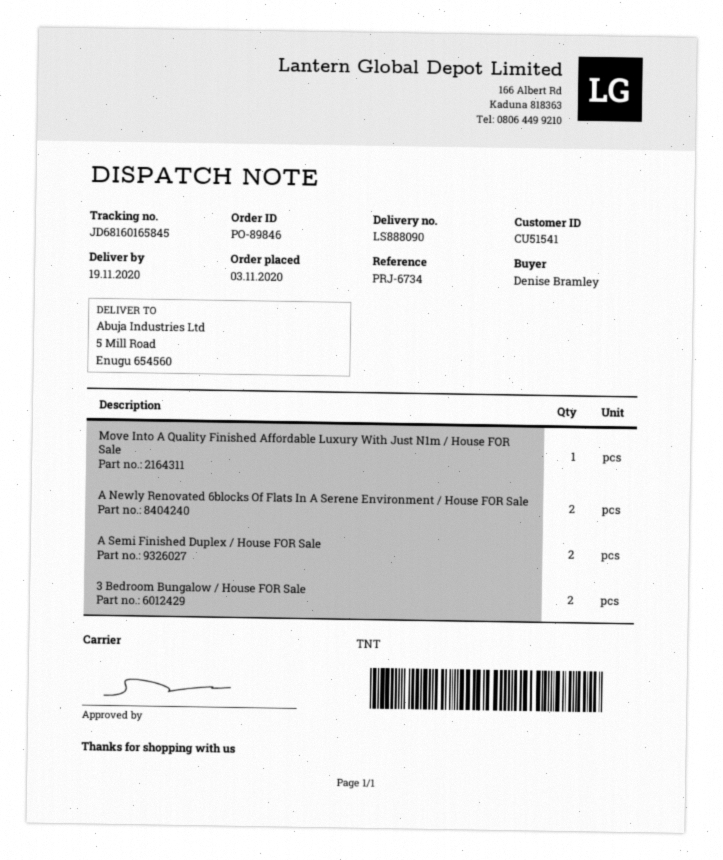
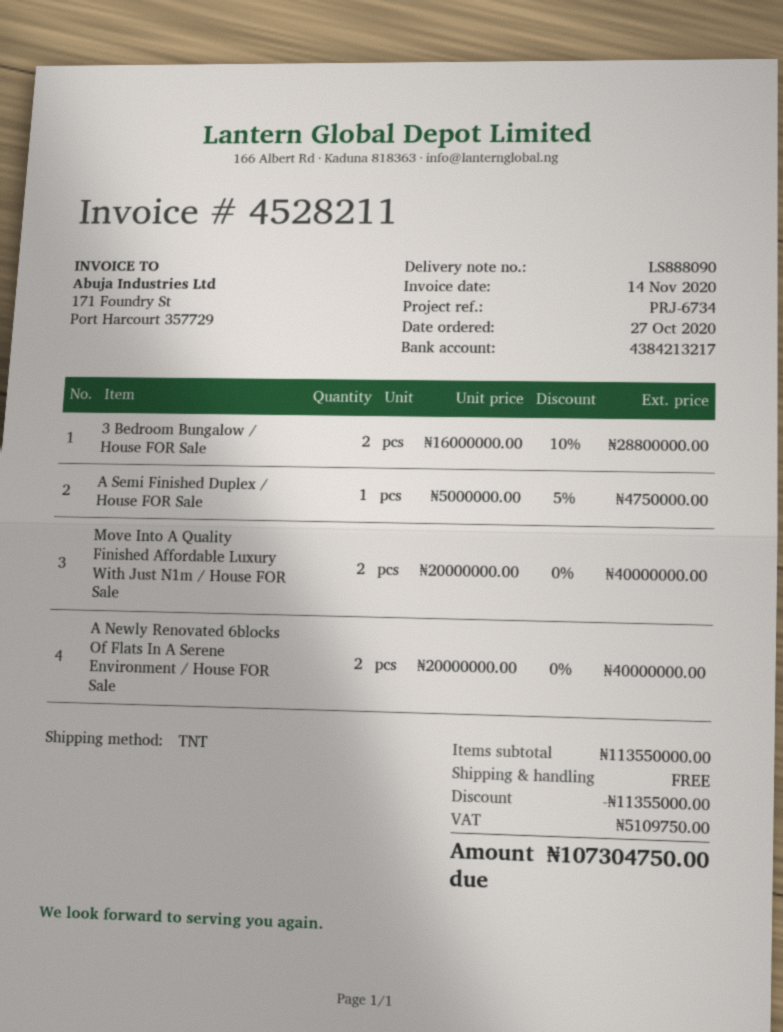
order date: 2020-11-03 -> 2020-10-27
Move Into A Quality Finished Affordable Luxury With Just N1m / House FOR Sale: 1 -> 2
A Semi Finished Duplex / House FOR Sale: 2 -> 1

